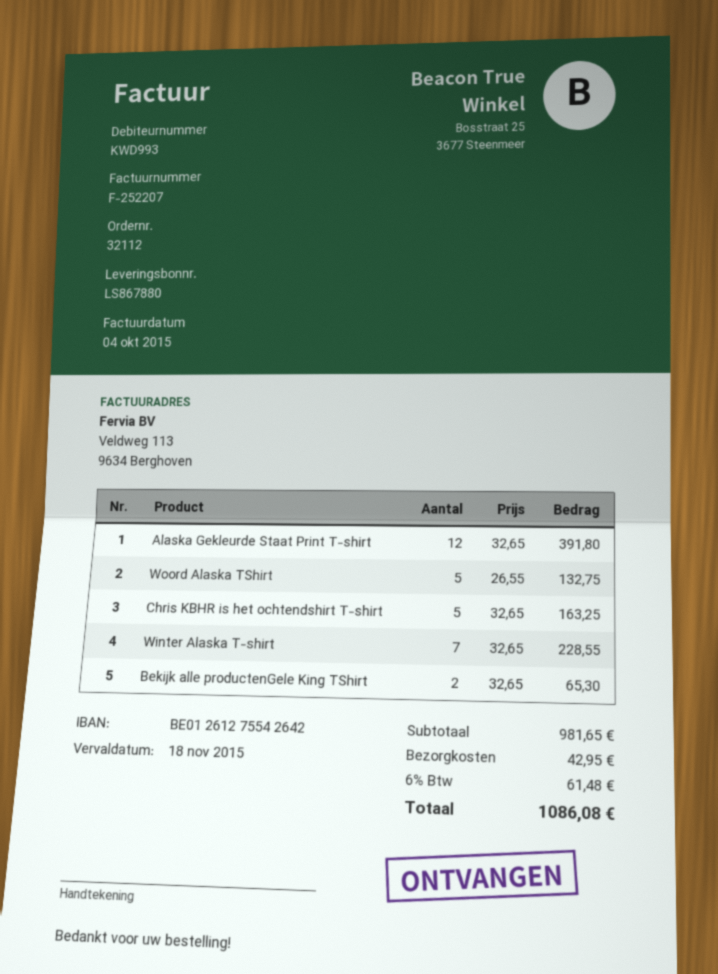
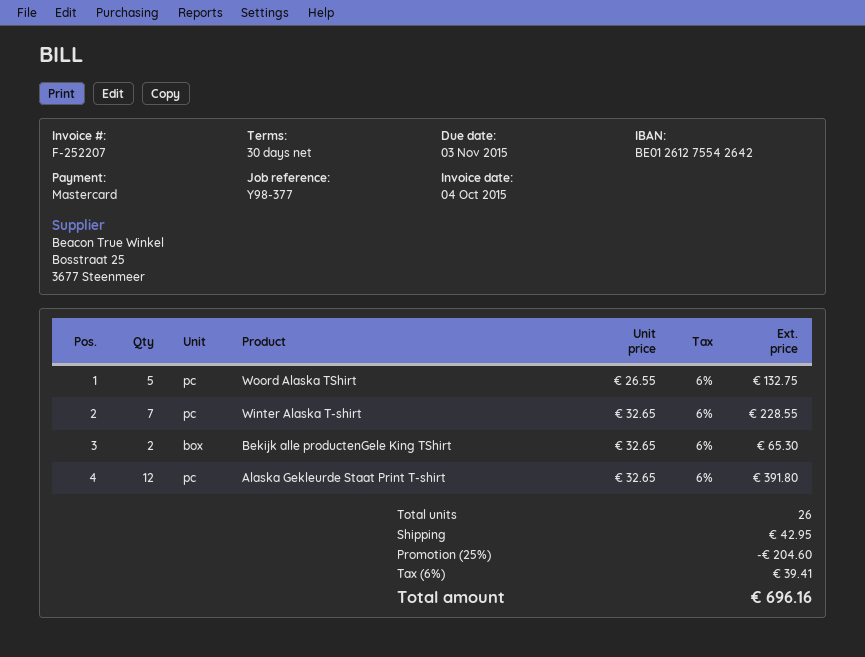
due date: 2015-11-18 -> 2015-11-03
Chris KBHR is het ochtendshirt T-shirt: 5 x 32.65 = 163.25 -> none
discount: none -> 25% = 204.60
tax: 6% = 61.48 -> 6% = 39.41
total: 1086.08 -> 696.16

